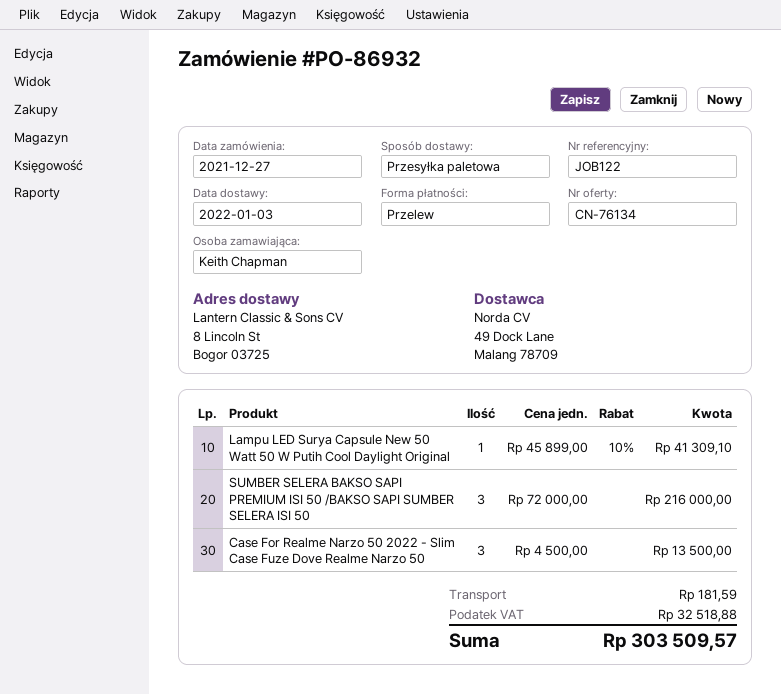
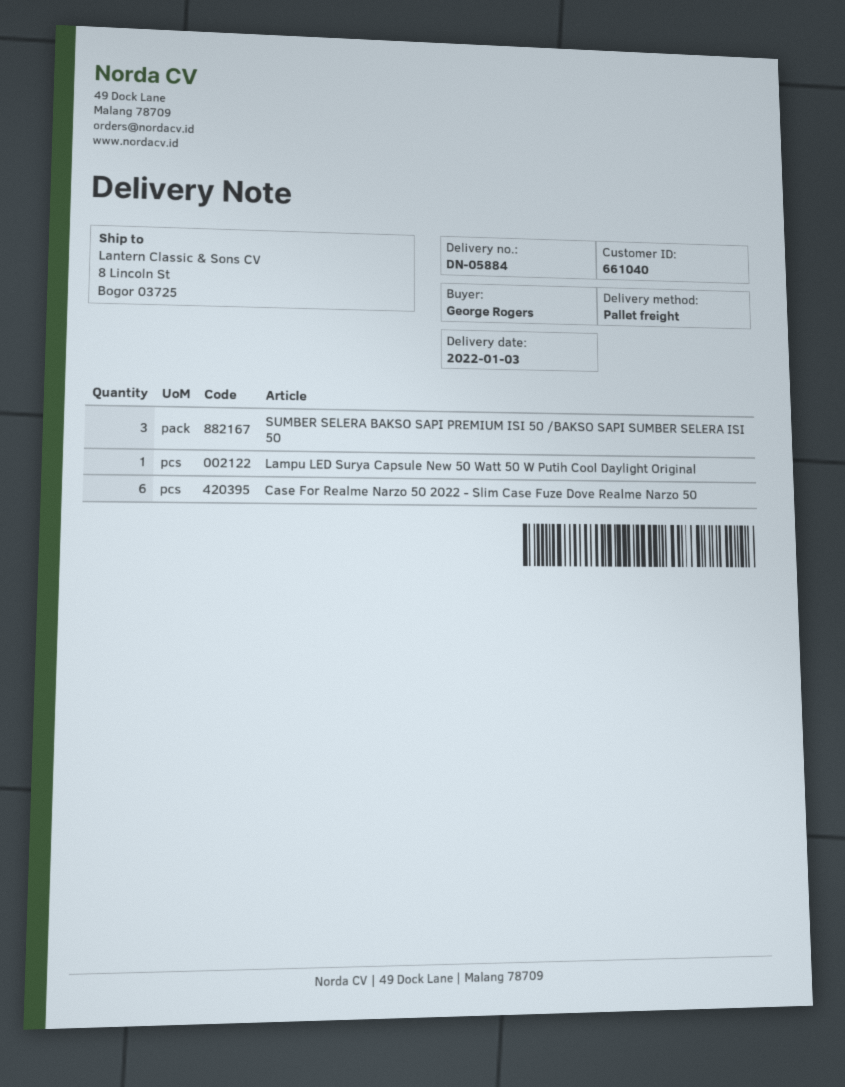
ordered by: Keith Chapman -> George Rogers
Case For Realme Narzo 50 2022 - Slim Case Fuze Dove Realme Narzo 50: 3 -> 6

